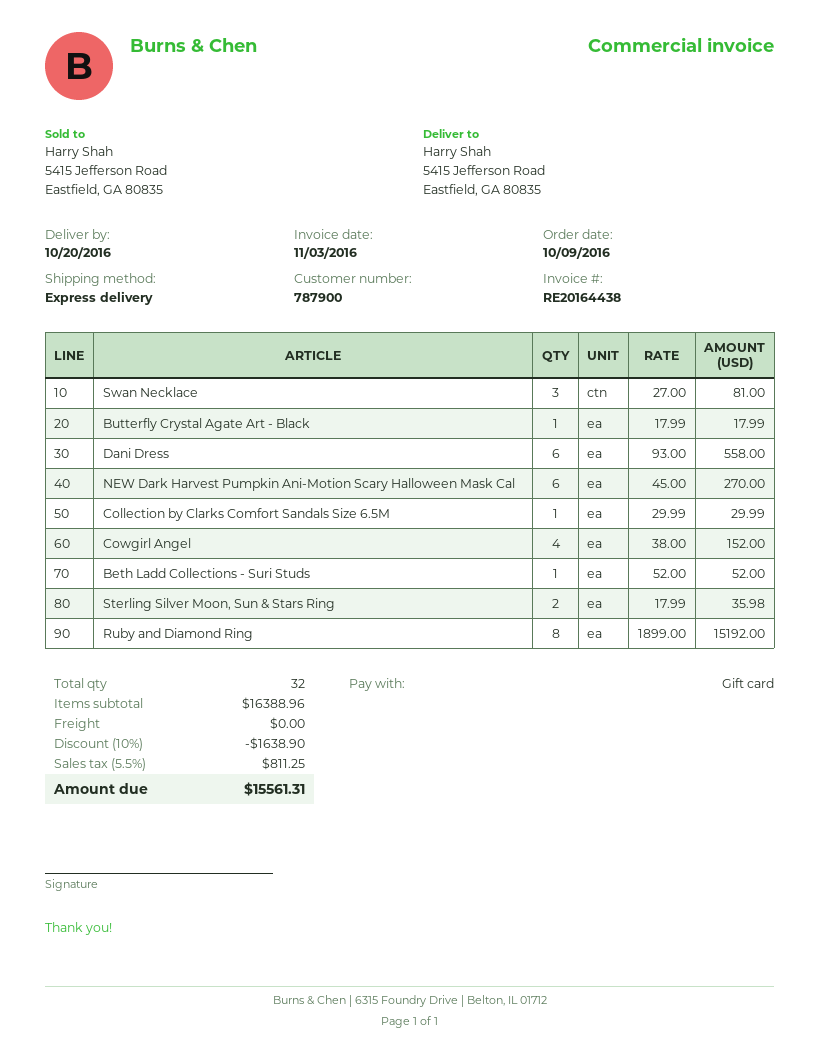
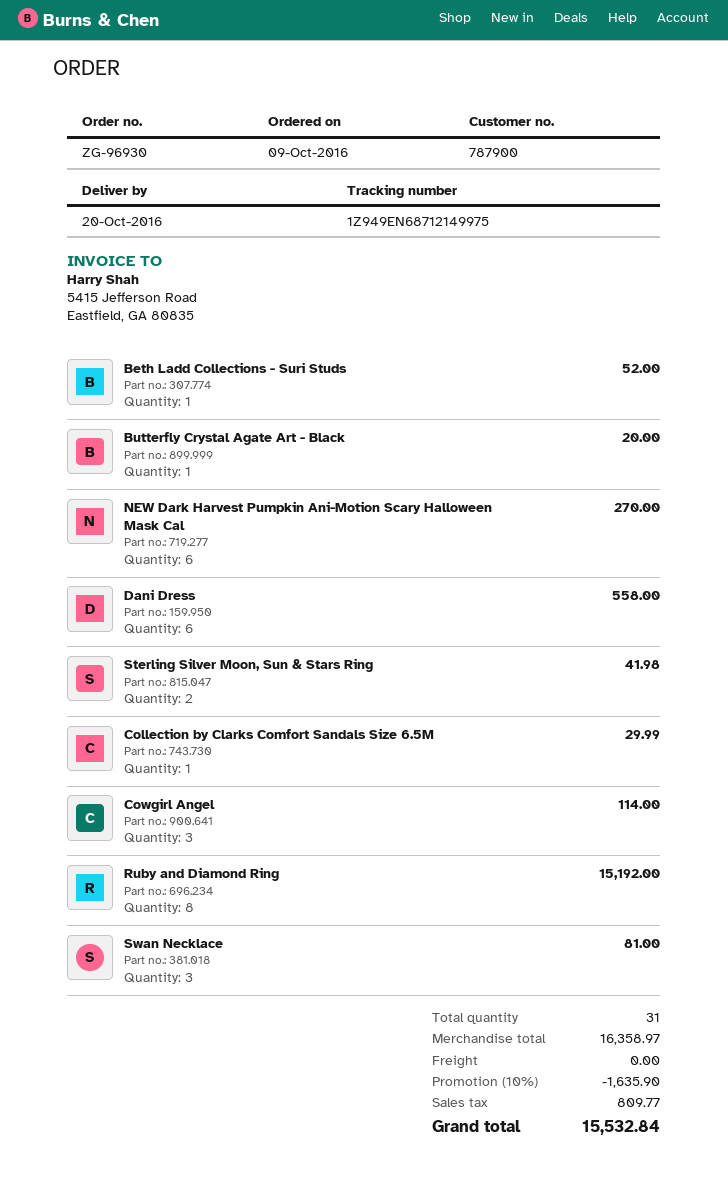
Butterfly Crystal Agate Art - Black: 1 for 17.99 -> 1 for 20.00
Cowgirl Angel: 4 for 152.00 -> 3 for 114.00
Sterling Silver Moon, Sun & Stars Ring: 2 for 35.98 -> 2 for 41.98
total quantity: 32 -> 31
subtotal: 16388.96 -> 16358.97
discount: 10% = 1638.90 -> 10% = 1635.90
tax: 811.25 -> 809.77
total: 15561.31 -> 15532.84

